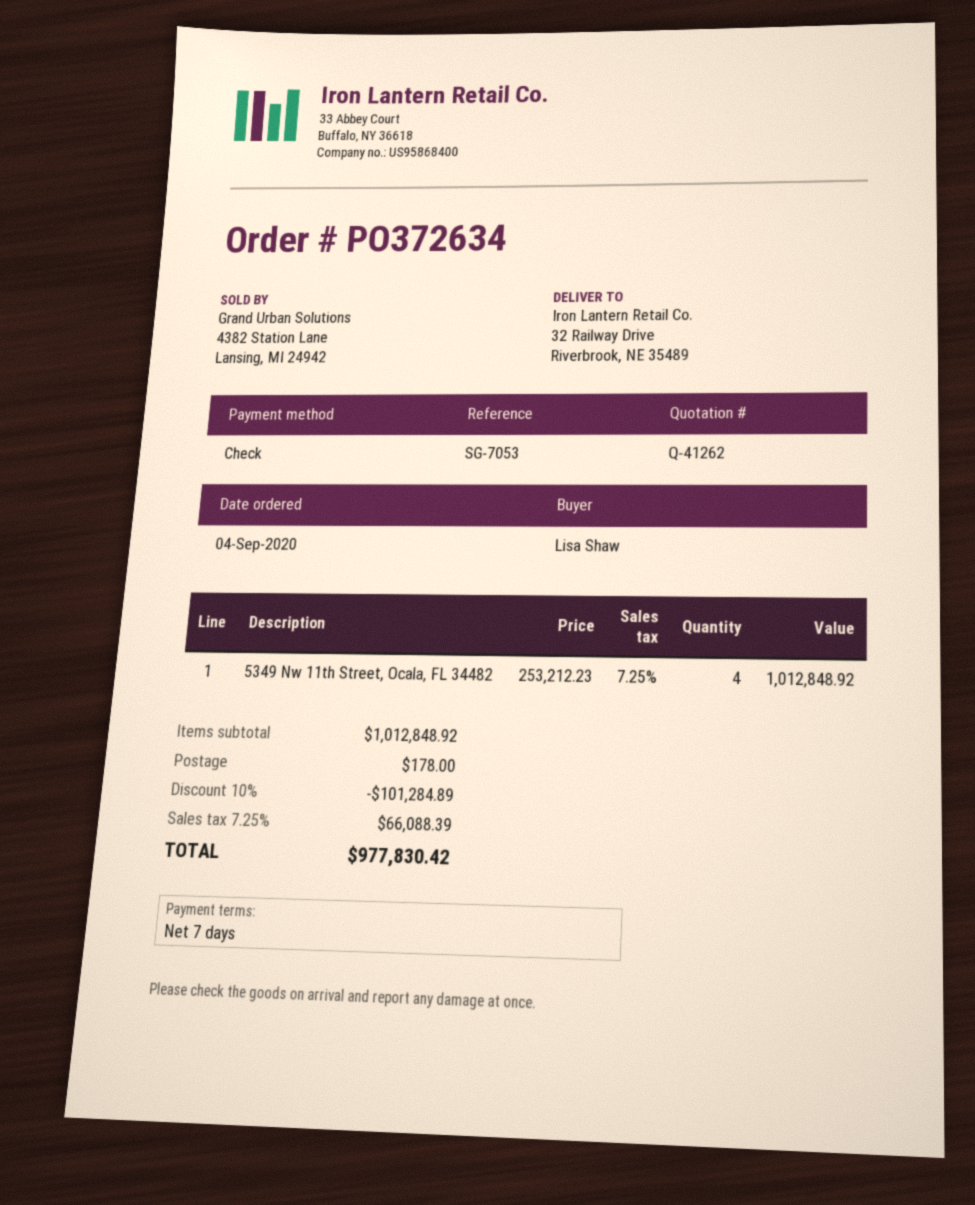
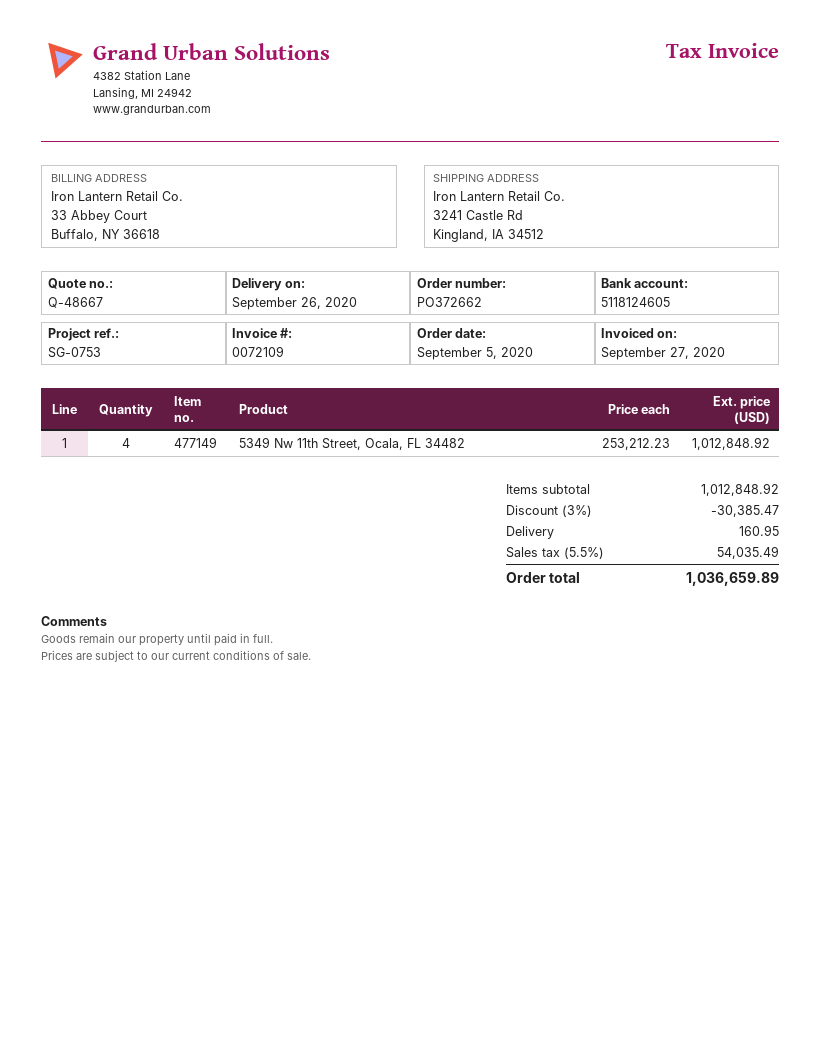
quote number: Q-41262 -> Q-48667
order number: PO372634 -> PO372662
order date: 2020-09-04 -> 2020-09-05
reference: SG-7053 -> SG-0753
ship to: 32 Railway Drive, Riverbrook, NE 35489 -> 3241 Castle Rd, Kingland, IA 34512
discount: 10% = 101284.89 -> 3% = 30385.47
shipping: 178.00 -> 160.95
tax: 7.25% = 66088.39 -> 5.5% = 54035.49
total: 977830.42 -> 1036659.89

